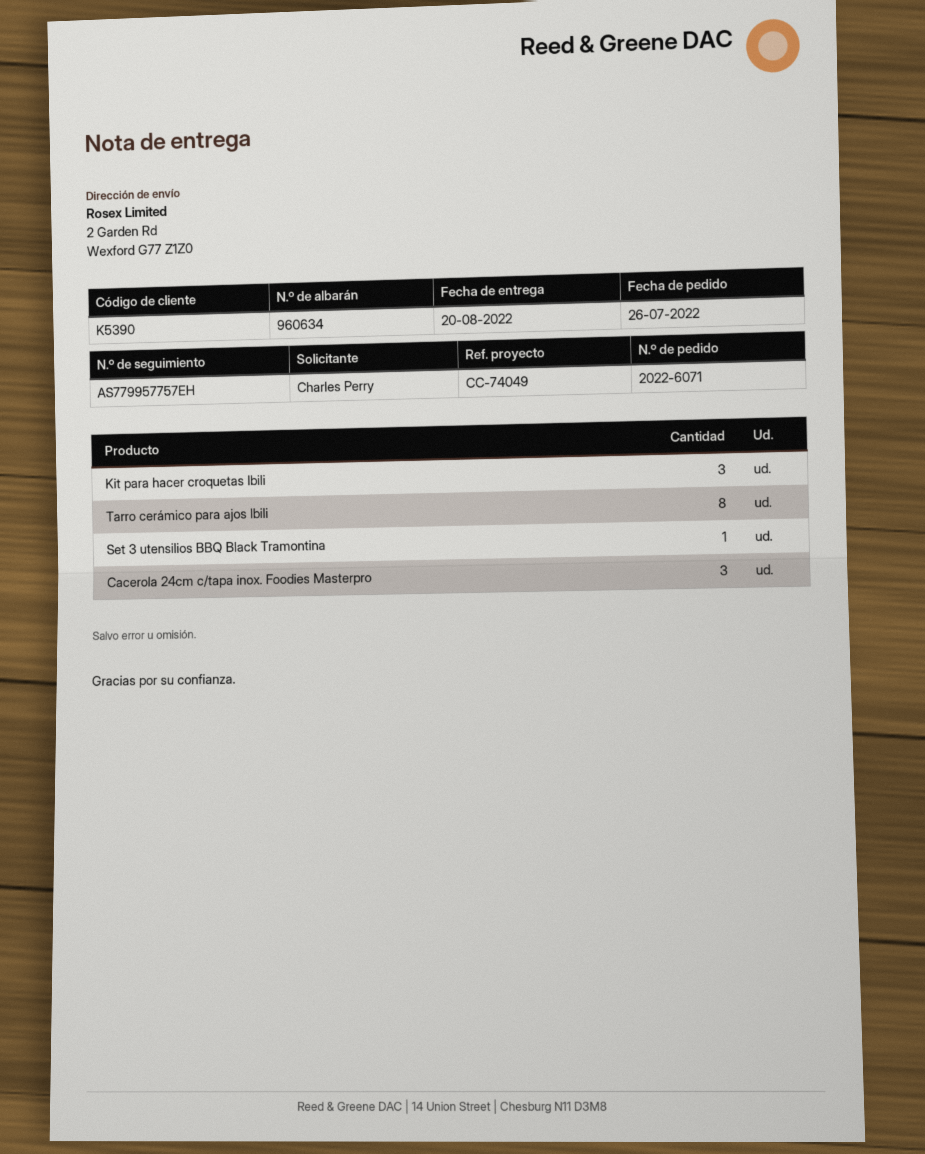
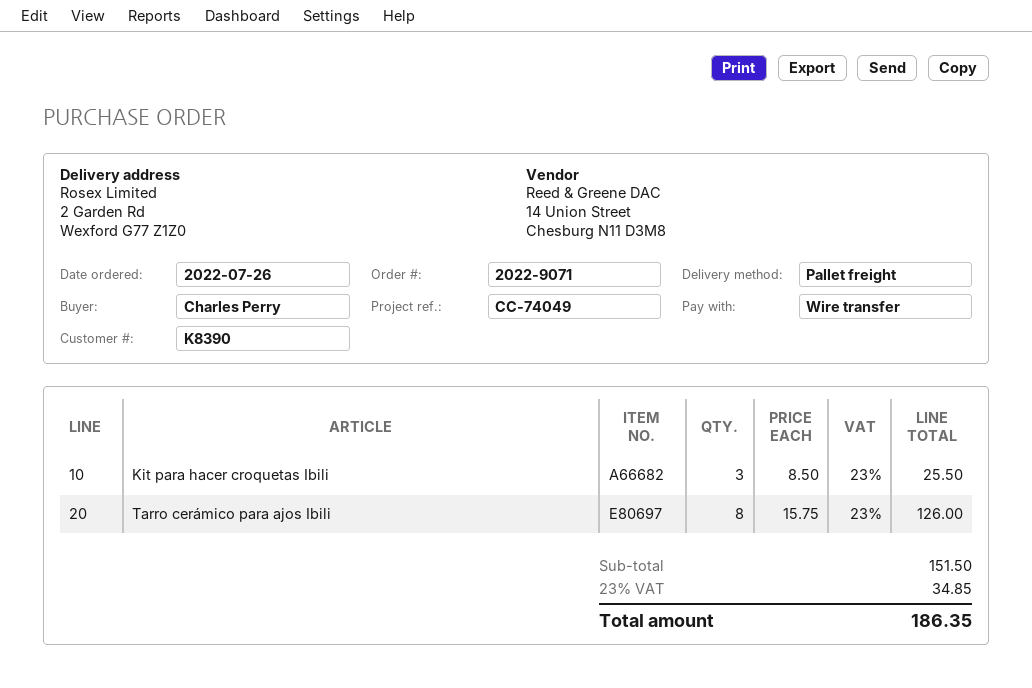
order number: 2022-6071 -> 2022-9071
customer number: K5390 -> K8390
Set 3 utensilios BBQ Black Tramontina: 1 -> none
Cacerola 24cm c/tapa inox. Foodies Masterpro: 3 -> none

